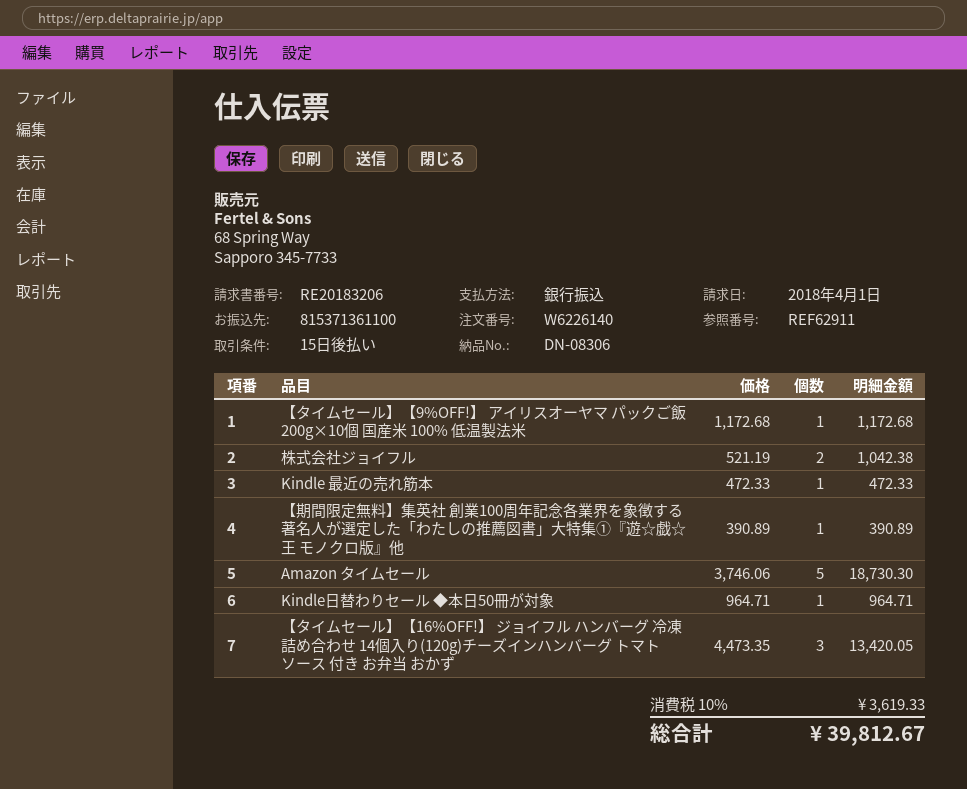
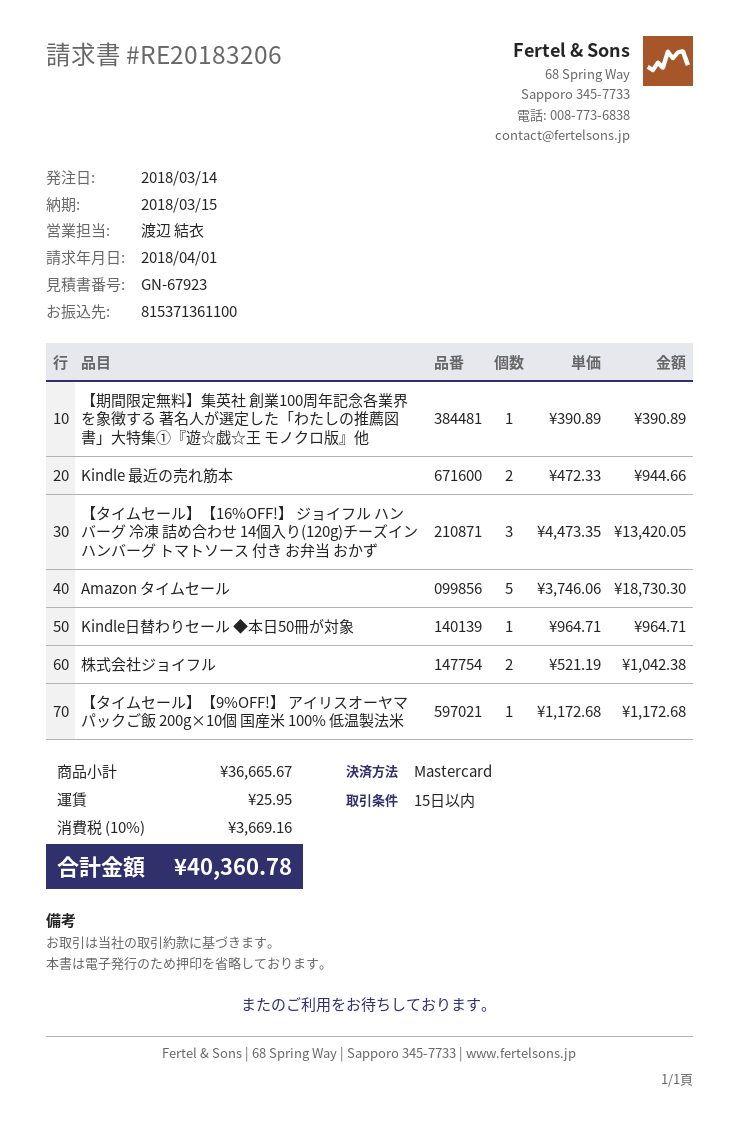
payment method: bank transfer -> Mastercard
Kindle 最近の売れ筋本: 1 x 472.33 = 472.33 -> 2 x 472.33 = 944.66
shipping: none -> 25.95
tax: 10% = 3619.33 -> 10% = 3669.16
total: 39812.67 -> 40360.78

